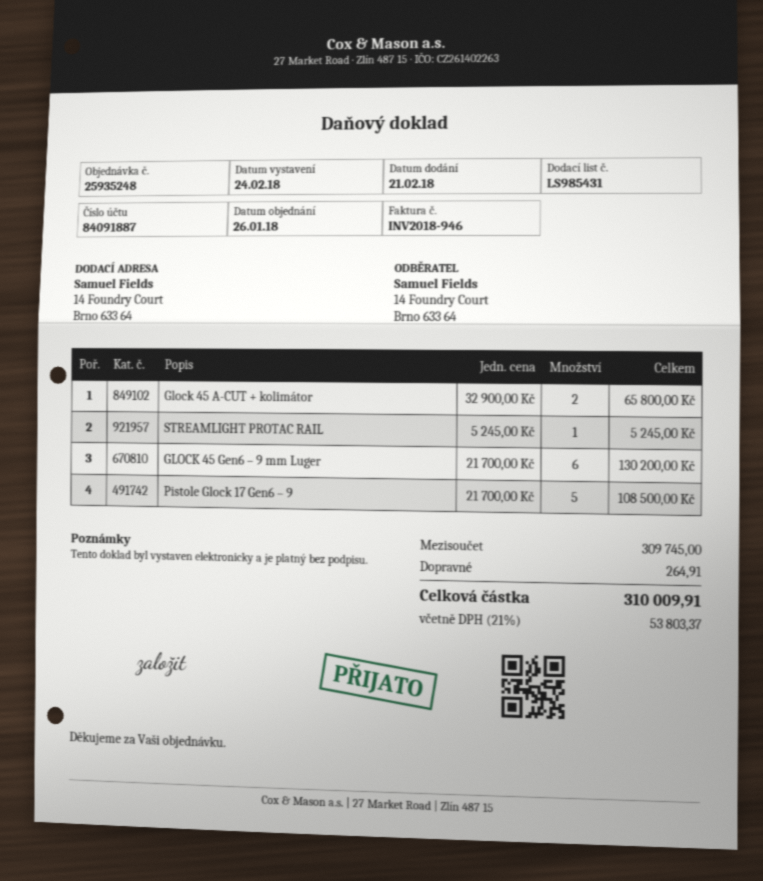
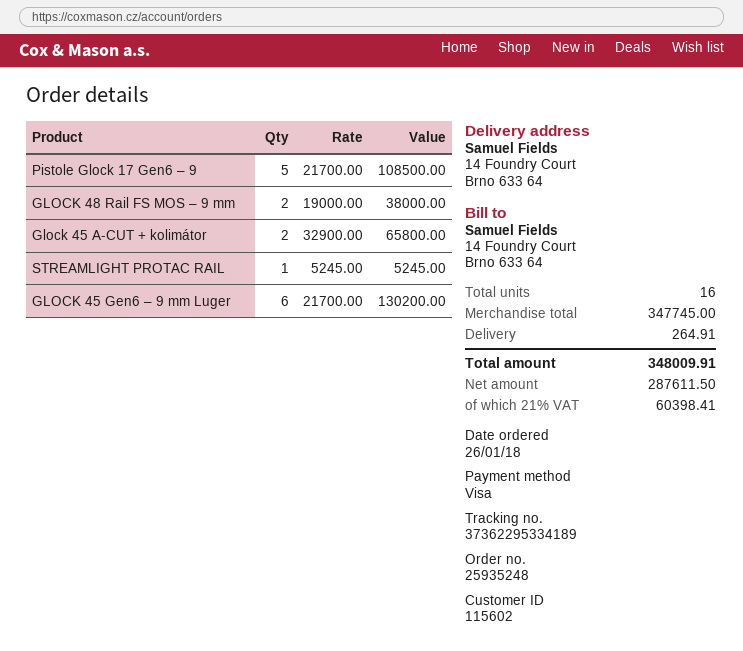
GLOCK 48 Rail FS MOS – 9 mm: none -> 2 x 19000.00 = 38000.00
subtotal: 309745.00 -> 347745.00
tax: 21% = 53803.37 -> 21% = 60398.41
total: 310009.91 -> 348009.91

